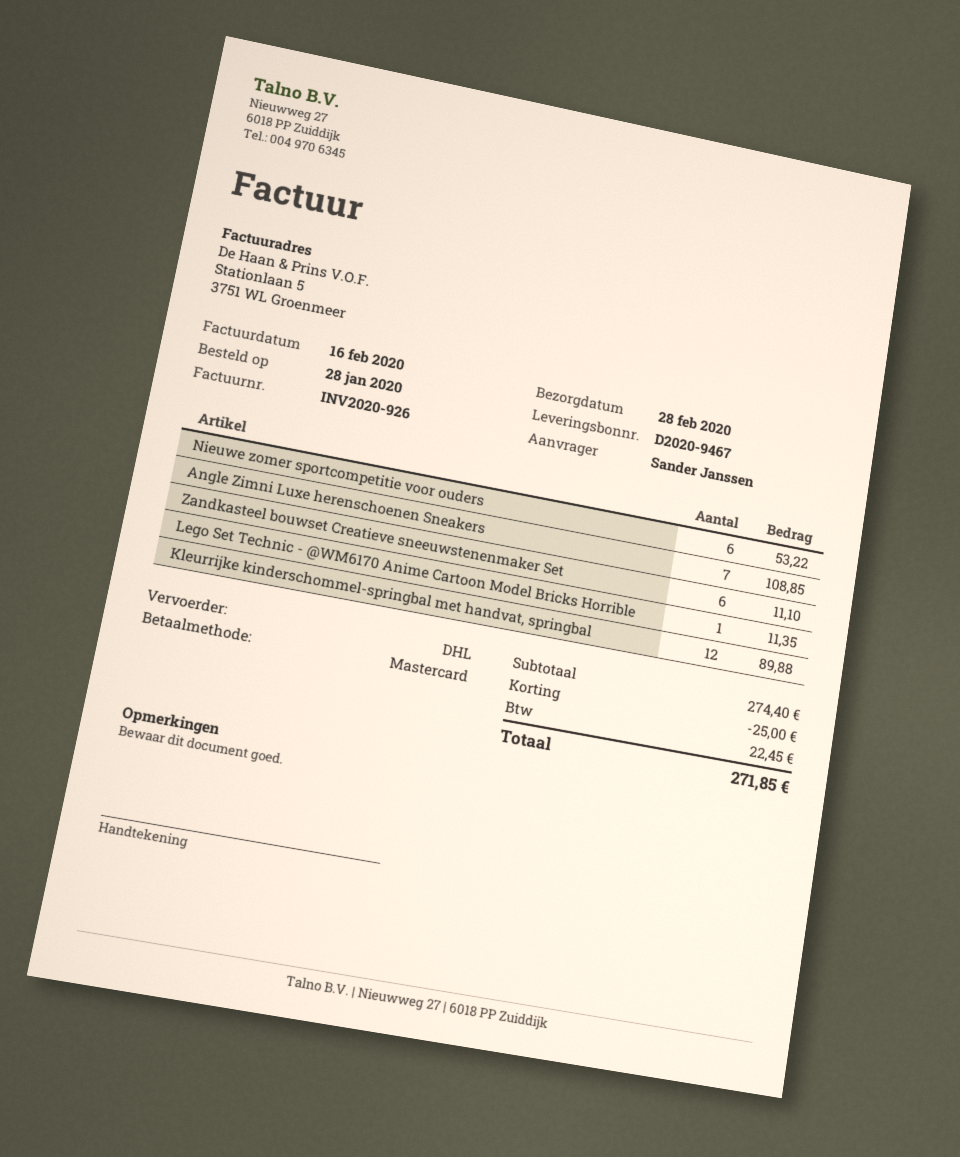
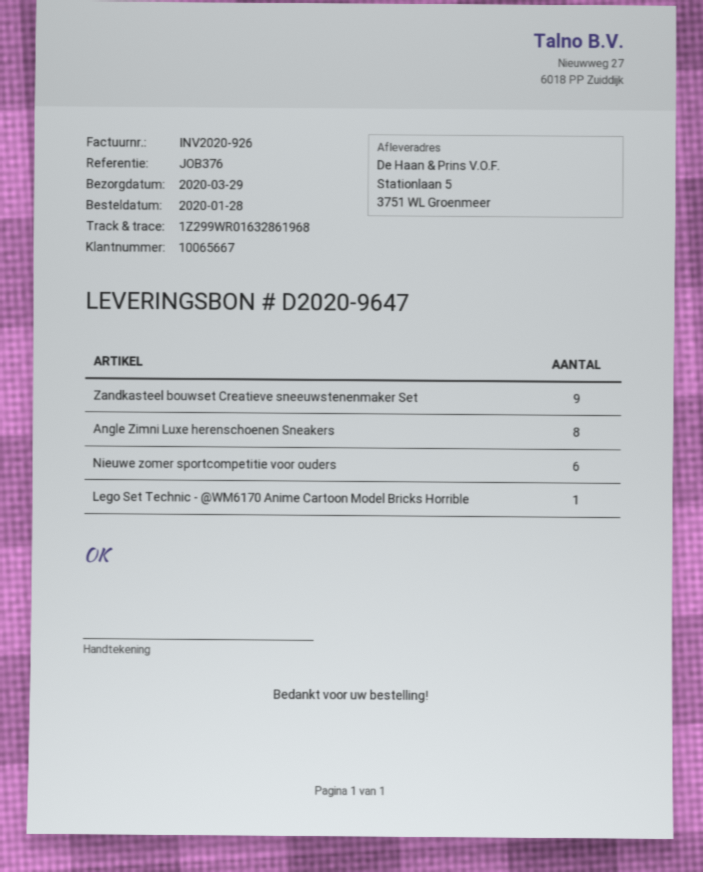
delivery note number: D2020-9467 -> D2020-9647
delivery date: 2020-02-28 -> 2020-03-29
Angle Zimni Luxe herenschoenen Sneakers: 7 -> 8
Zandkasteel bouwset Creatieve sneeuwstenenmaker Set: 6 -> 9
Kleurrijke kinderschommel-springbal met handvat, springbal: 12 -> none

